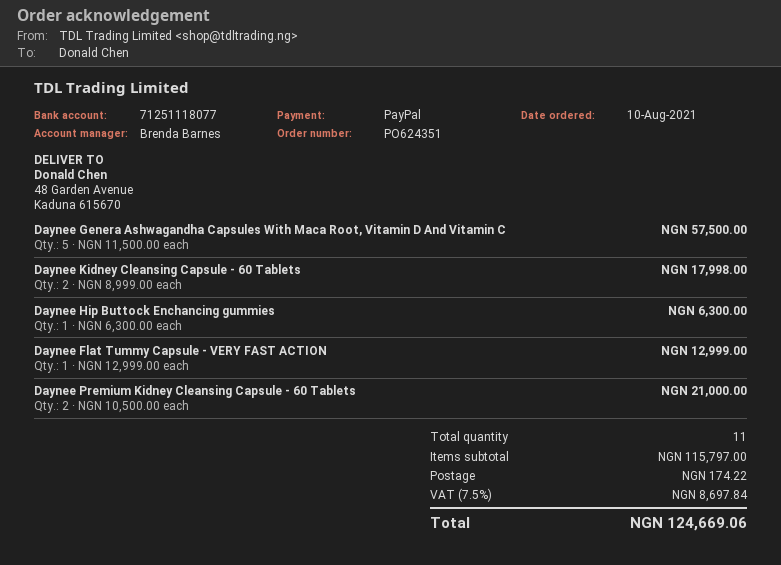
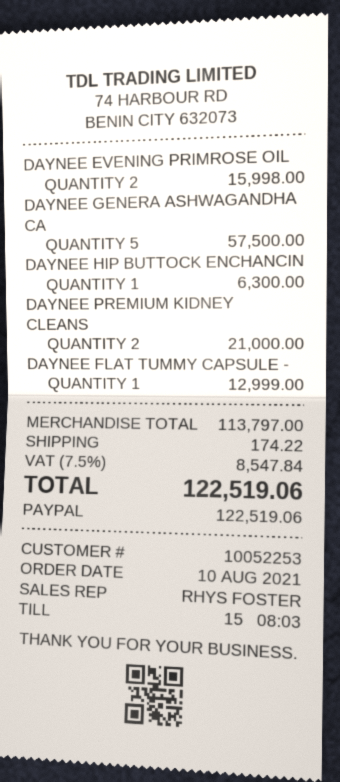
sales rep: Brenda Barnes -> RHYS FOSTER
Daynee Kidney Cleansing Capsule - 60 Tablets: 2 for 17998.00 -> none
DAYNEE EVENING PRIMROSE OIL: none -> 2 for 15998.00
subtotal: 115797.00 -> 113797.00
tax: 7.5% = 8697.84 -> 7.5% = 8547.84
total: 124669.06 -> 122519.06

